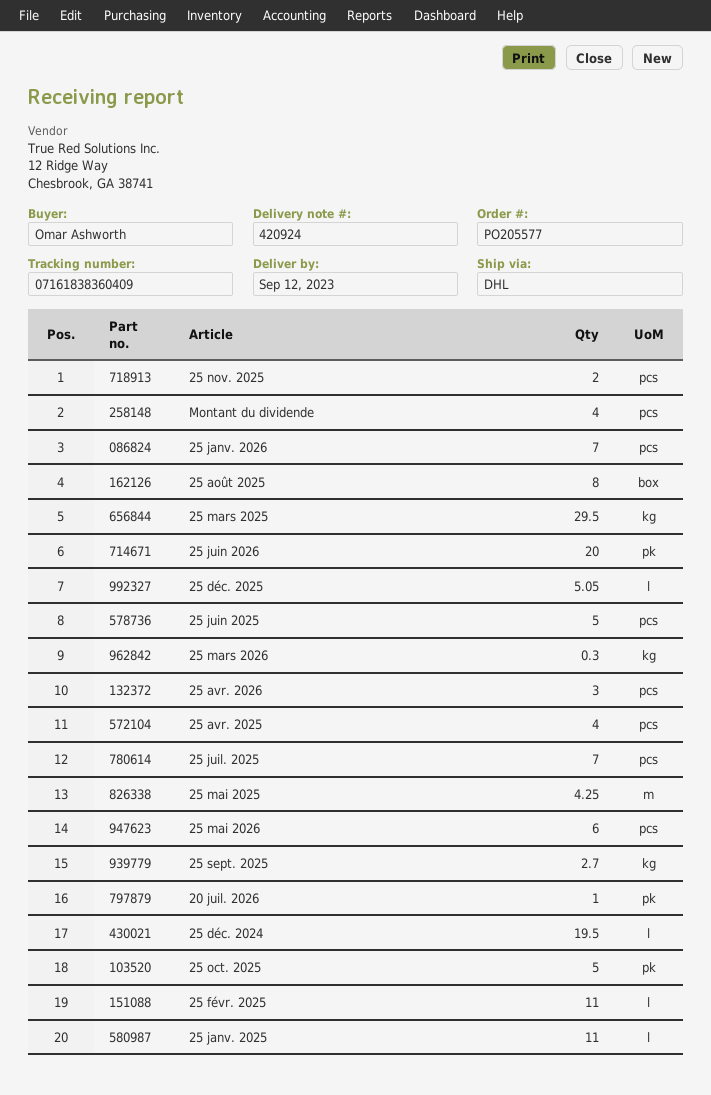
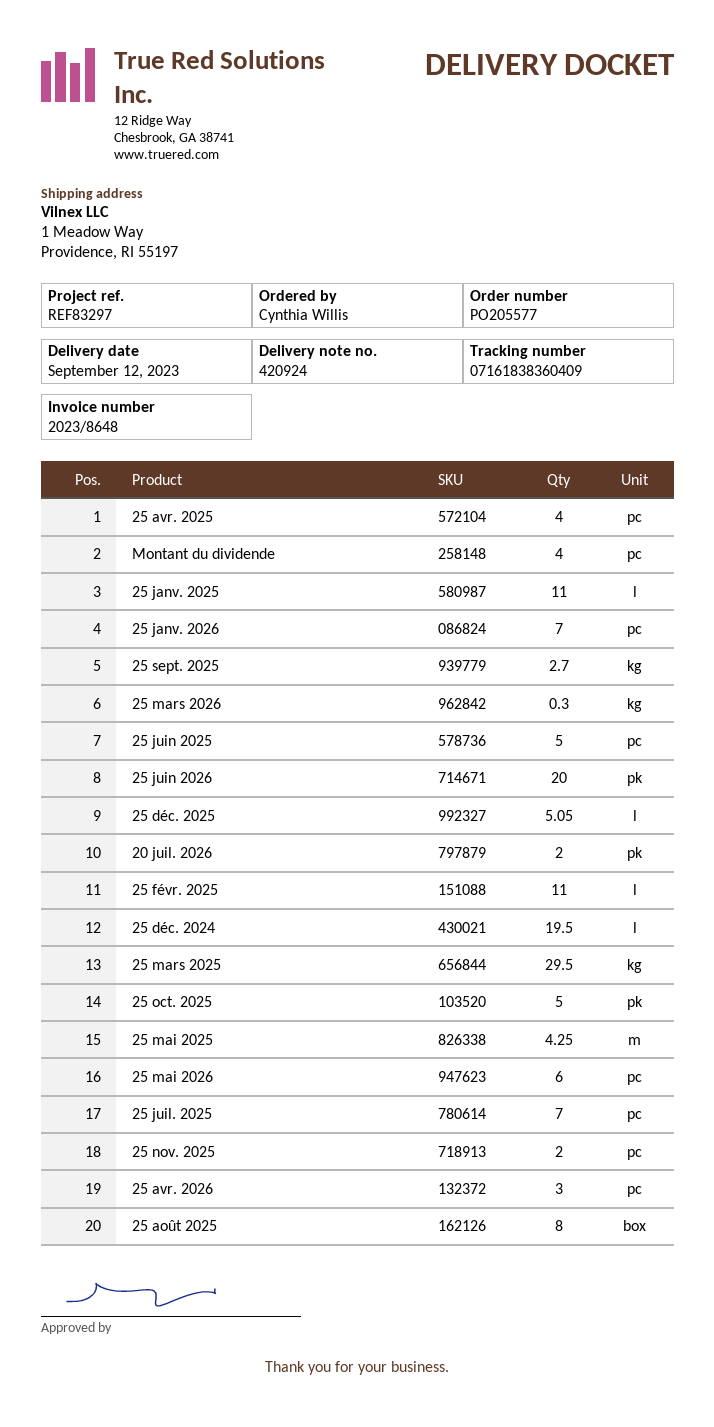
ordered by: Omar Ashworth -> Cynthia Willis
20 juil. 2026: 1 -> 2

